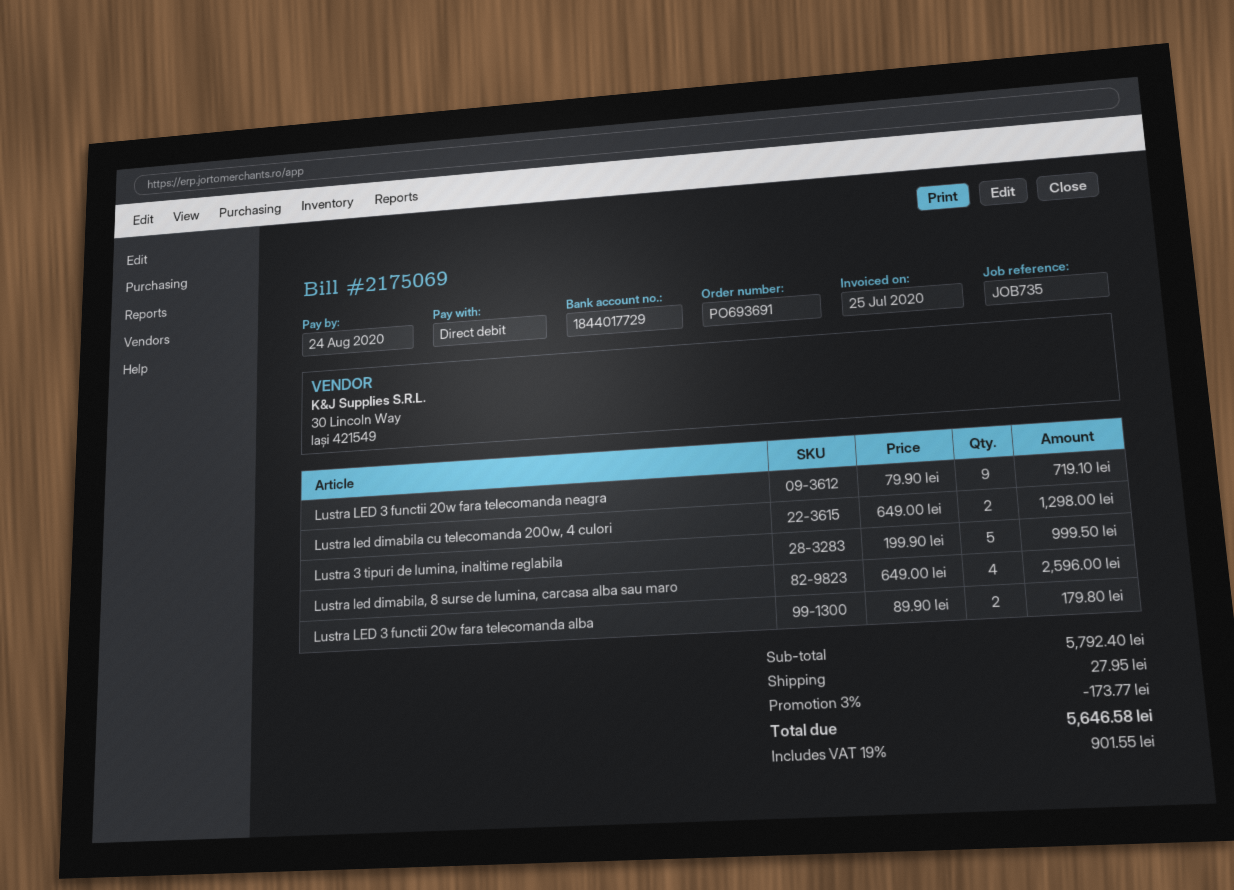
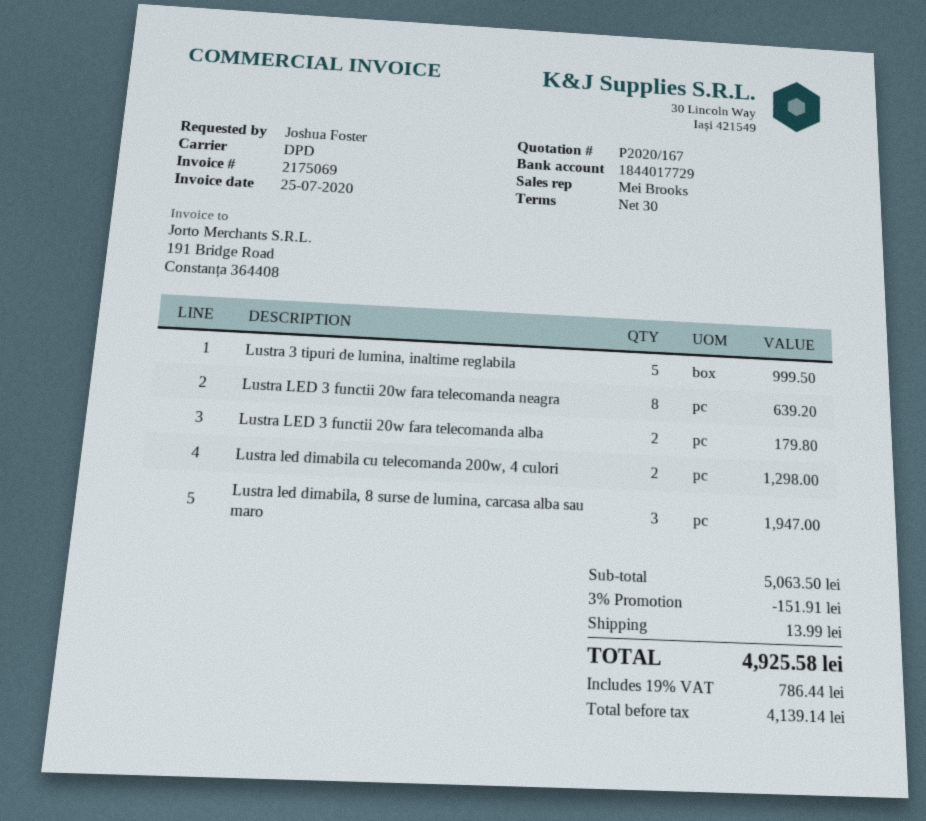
Lustra LED 3 functii 20w fara telecomanda neagra: 9 for 719.10 -> 8 for 639.20
Lustra led dimabila, 8 surse de lumina, carcasa alba sau maro: 4 for 2596.00 -> 3 for 1947.00
subtotal: 5792.40 -> 5063.50
discount: 3% = 173.77 -> 3% = 151.91
shipping: 27.95 -> 13.99
tax: 19% = 901.55 -> 19% = 786.44
total: 5646.58 -> 4925.58

